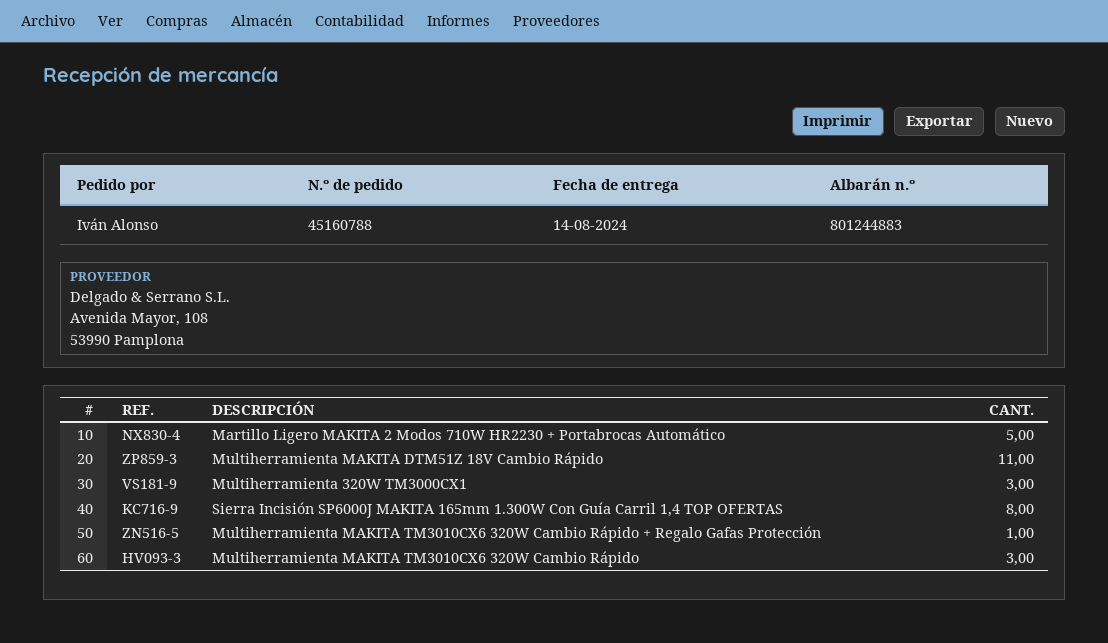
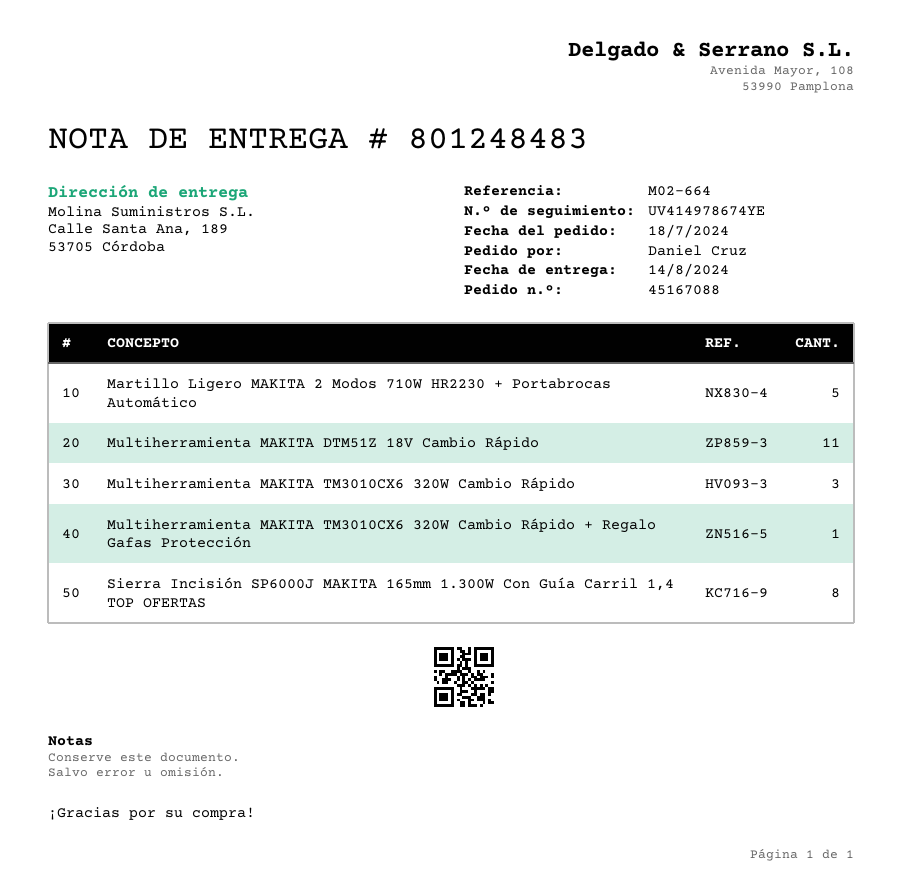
order number: 45160788 -> 45167088
delivery note number: 801244883 -> 801248483
ordered by: Iván Alonso -> Daniel Cruz
Multiherramienta 320W TM3000CX1: 3 -> none

